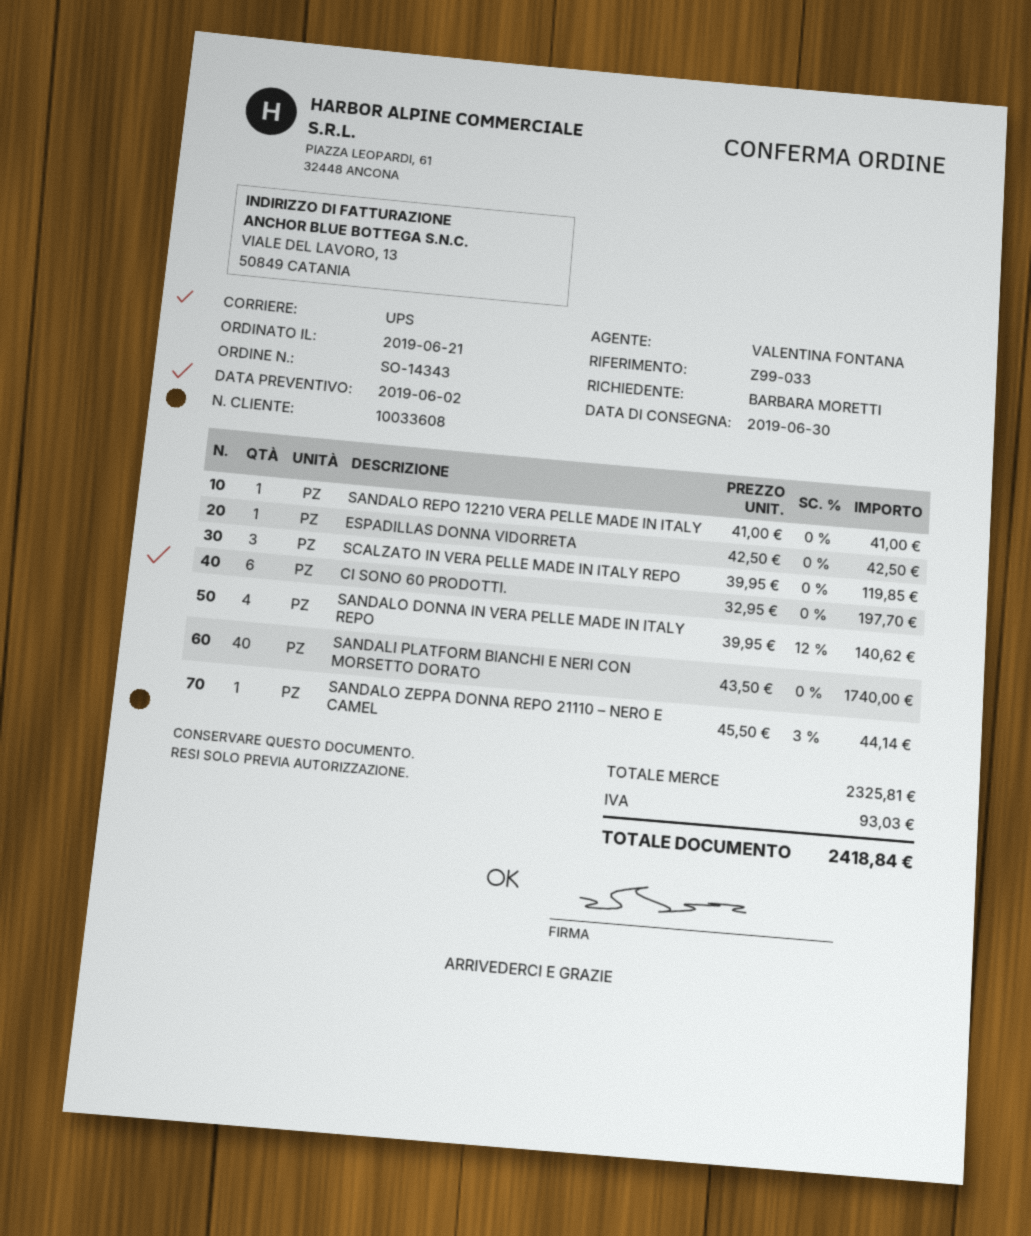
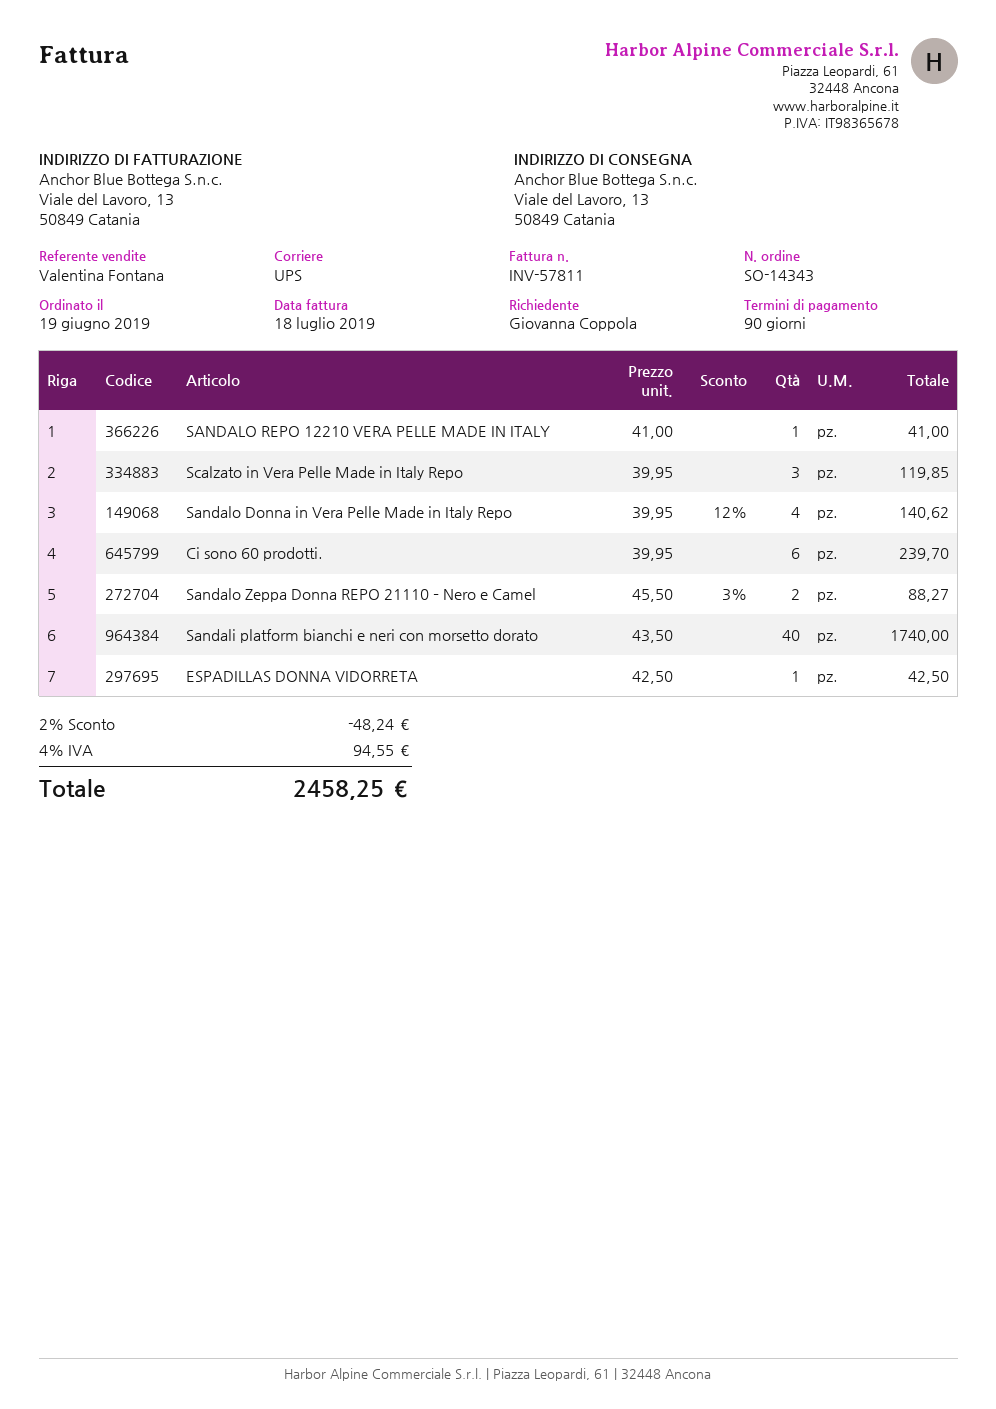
order date: 2019-06-21 -> 2019-06-19
ordered by: BARBARA MORETTI -> Giovanna Coppola
CI SONO 60 PRODOTTI.: 6 x 32.95 = 197.70 -> 6 x 39.95 = 239.70
SANDALO ZEPPA DONNA REPO 21110 – NERO E CAMEL: 1 x 45.50 - 3% = 44.14 -> 2 x 45.50 - 3% = 88.27
discount: none -> 2% = 48.24
tax: 93.03 -> 94.55
total: 2418.84 -> 2458.25

